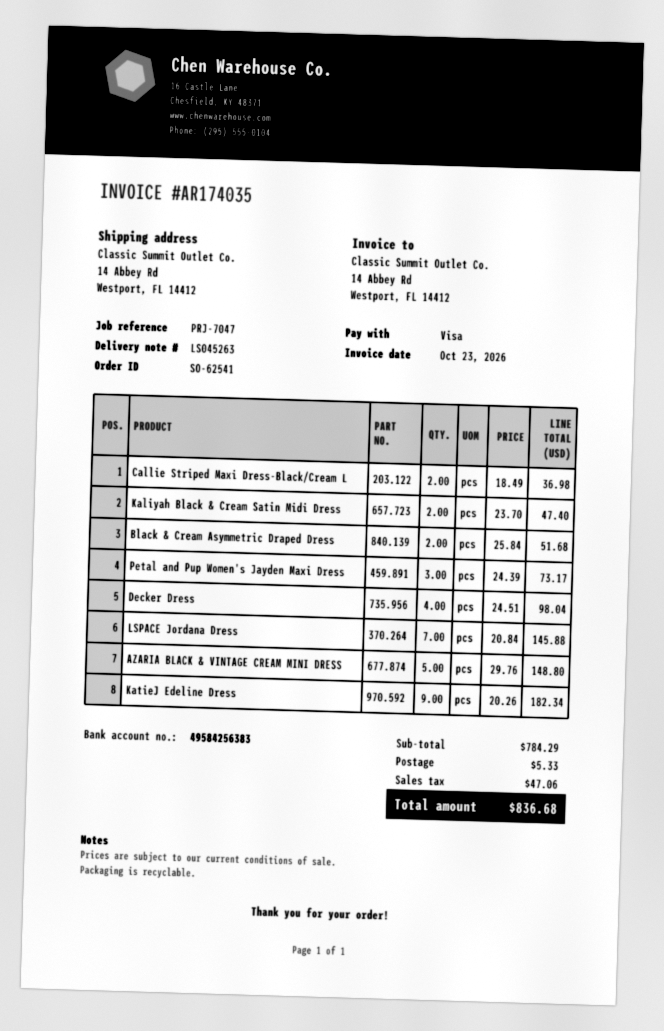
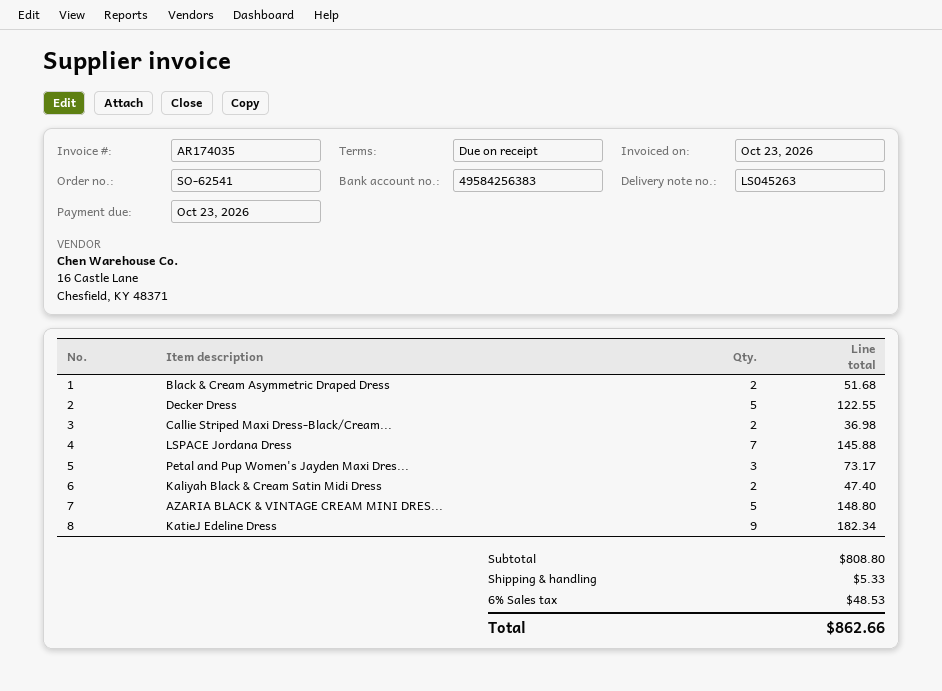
Decker Dress: 4 for 98.04 -> 5 for 122.55
subtotal: 784.29 -> 808.80
tax: 47.06 -> 48.53
total: 836.68 -> 862.66

